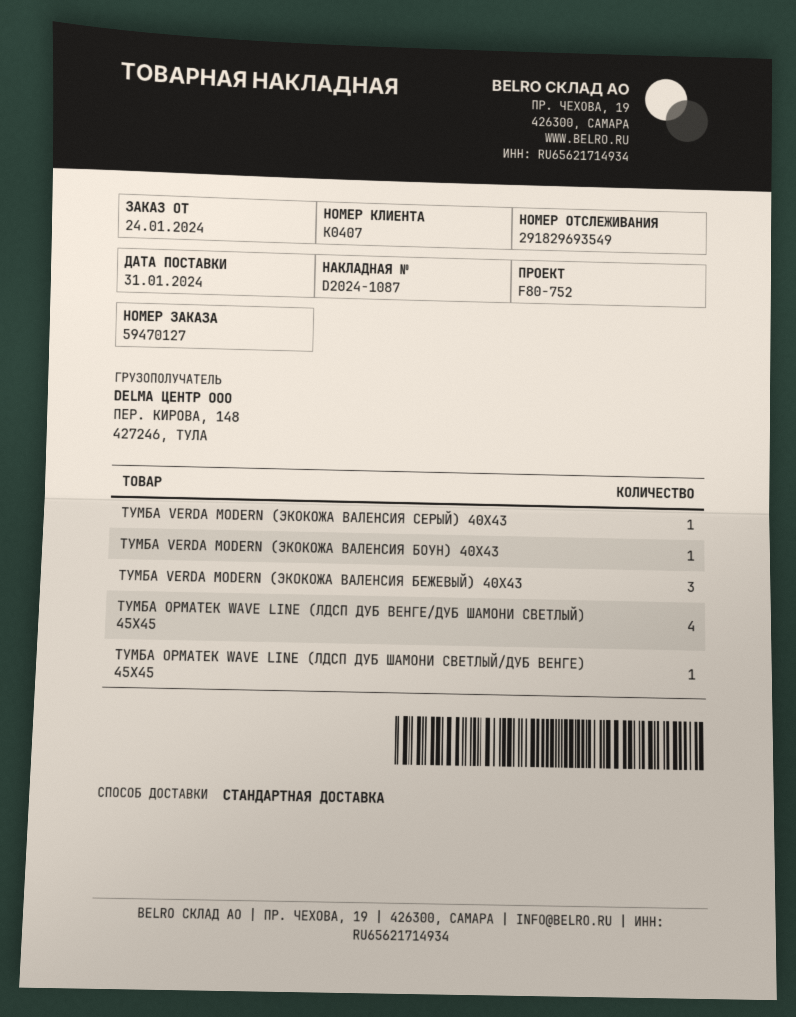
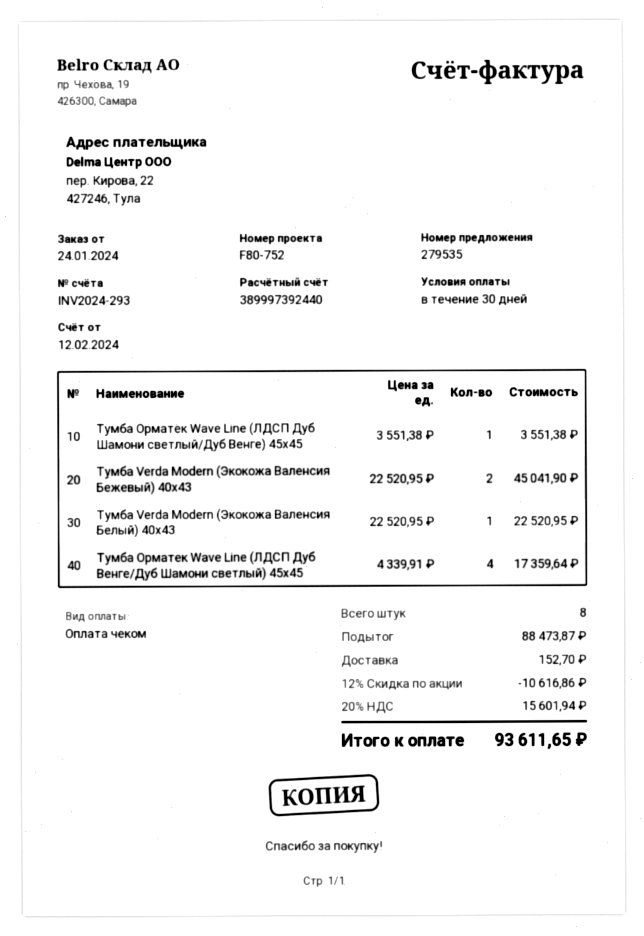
ТУМБА VERDA MODERN (ЭКОКОЖА ВАЛЕНСИЯ СЕРЫЙ) 40X43: 1 -> none
ТУМБА VERDA MODERN (ЭКОКОЖА ВАЛЕНСИЯ БОУН) 40X43: 1 -> none
ТУМБА VERDA MODERN (ЭКОКОЖА ВАЛЕНСИЯ БЕЖЕВЫЙ) 40X43: 3 -> 2
Тумба Verda Modern (Экокожа Валенсия Белый) 40x43: none -> 1

